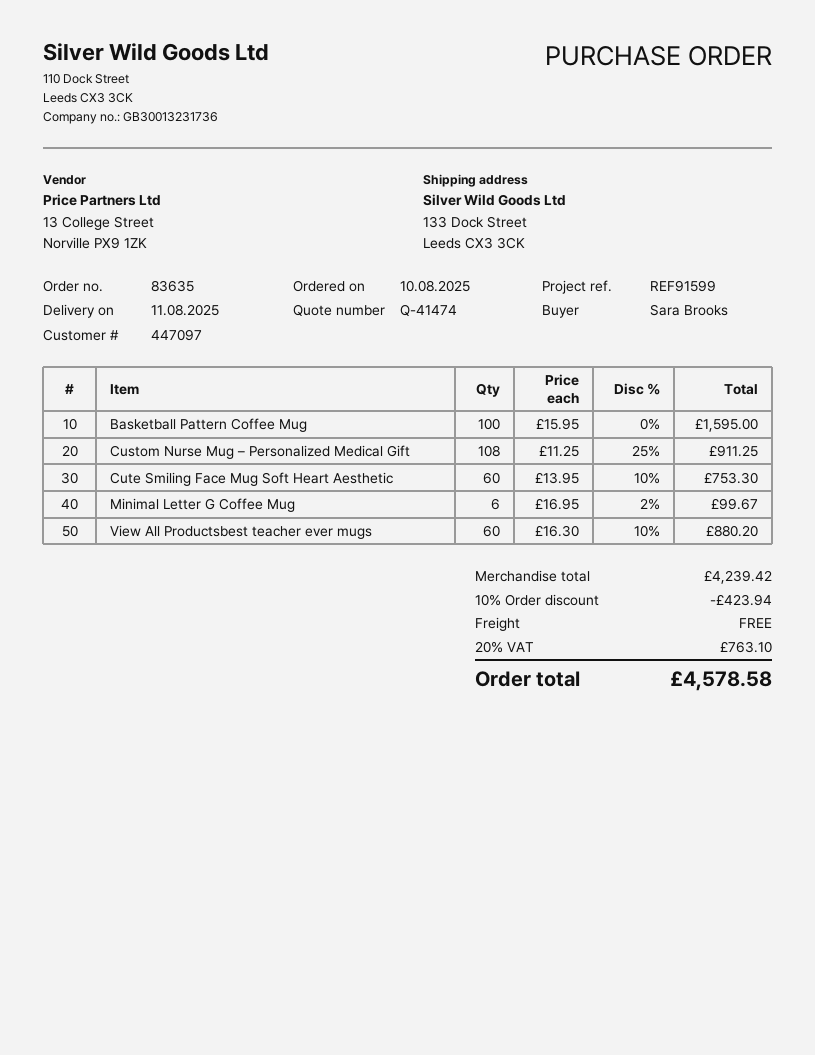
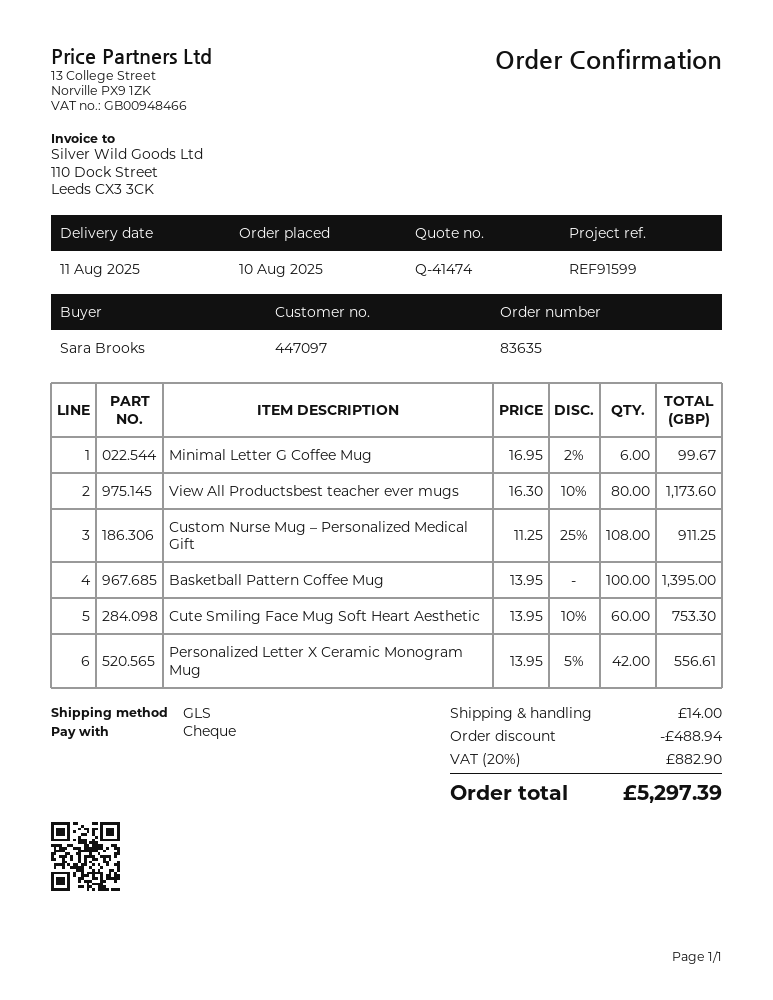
Basketball Pattern Coffee Mug: 100 x 15.95 = 1595.00 -> 100 x 13.95 = 1395.00
View All Productsbest teacher ever mugs: 60 x 16.30 - 10% = 880.20 -> 80 x 16.30 - 10% = 1173.60
Personalized Letter X Ceramic Monogram Mug: none -> 42 x 13.95 - 5% = 556.61
discount: 423.94 -> 488.94
shipping: 0.00 -> 14.00
tax: 20% = 763.10 -> 20% = 882.90
total: 4578.58 -> 5297.39

